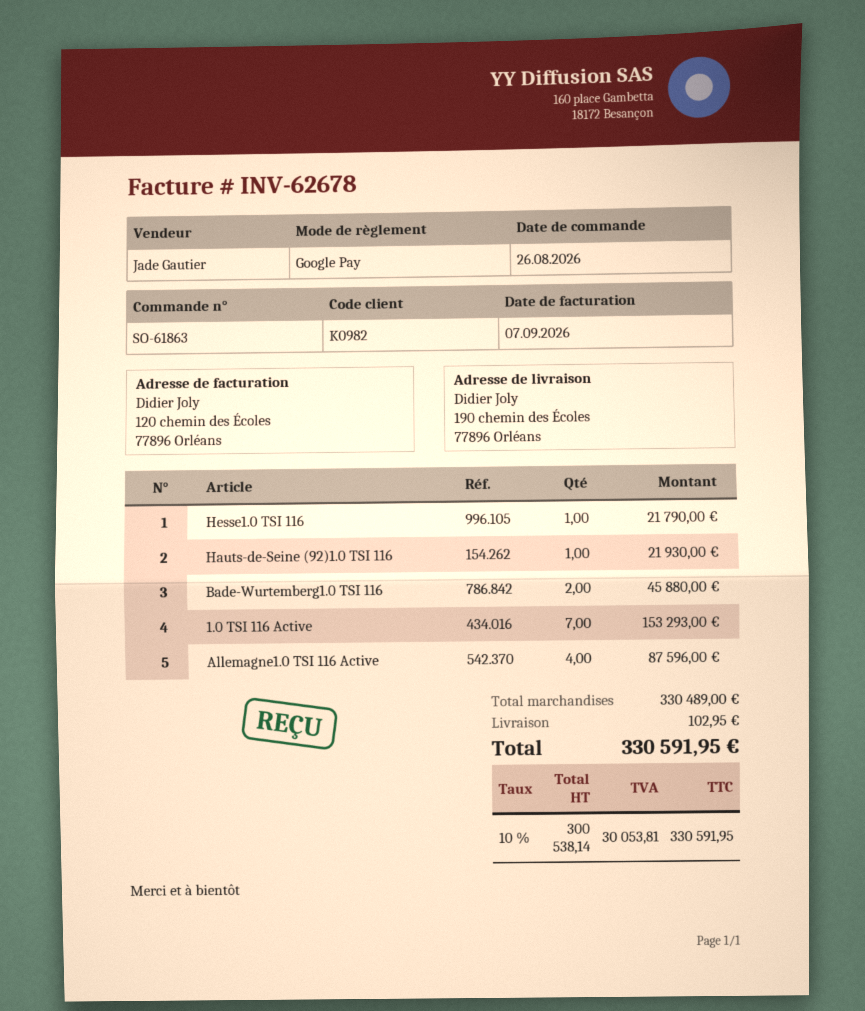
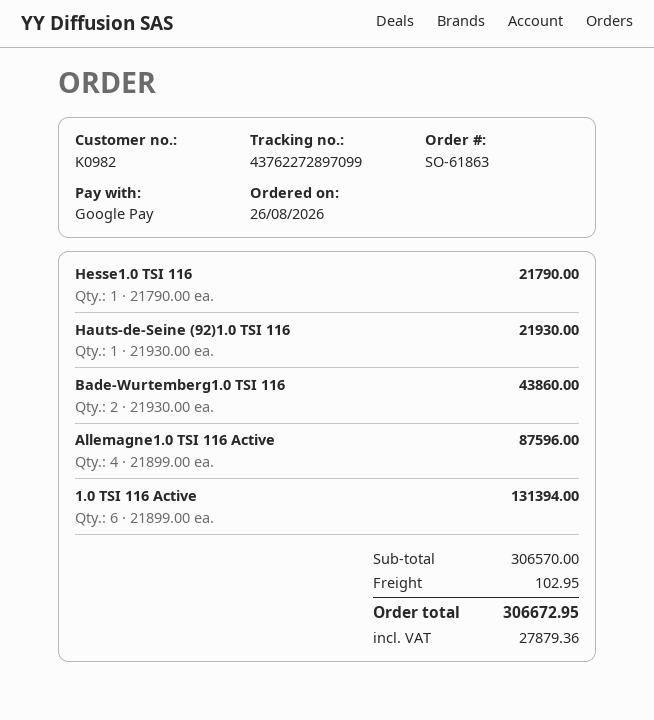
Bade-Wurtemberg1.0 TSI 116: 2 for 45880.00 -> 2 for 43860.00
1.0 TSI 116 Active: 7 for 153293.00 -> 6 for 131394.00
subtotal: 330489.00 -> 306570.00
tax: 30053.81 -> 27879.36
total: 330591.95 -> 306672.95

